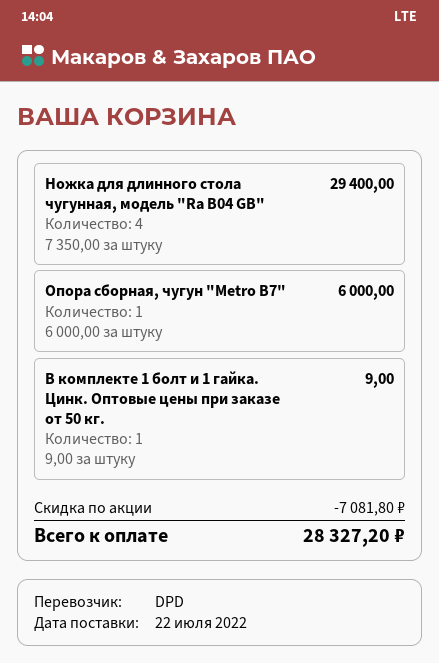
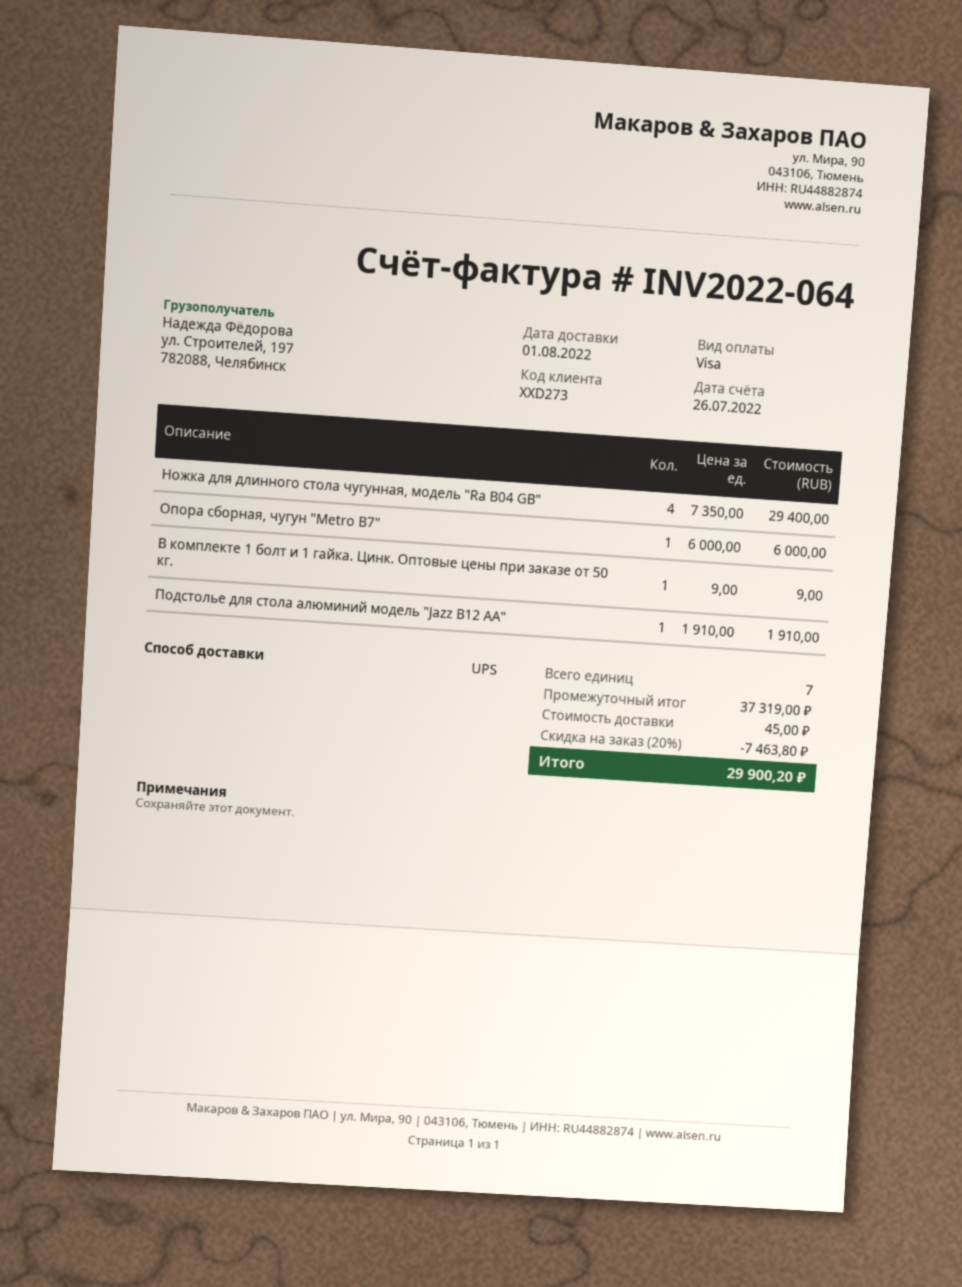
delivery date: 2022-07-22 -> 2022-08-01
shipping method: DPD -> UPS
Подстолье для стола алюминий модель "Jazz B12 AA": none -> 1 x 1910.00 = 1910.00
discount: 7081.80 -> 7463.80
shipping: none -> 45.00
total: 28327.20 -> 29900.20

